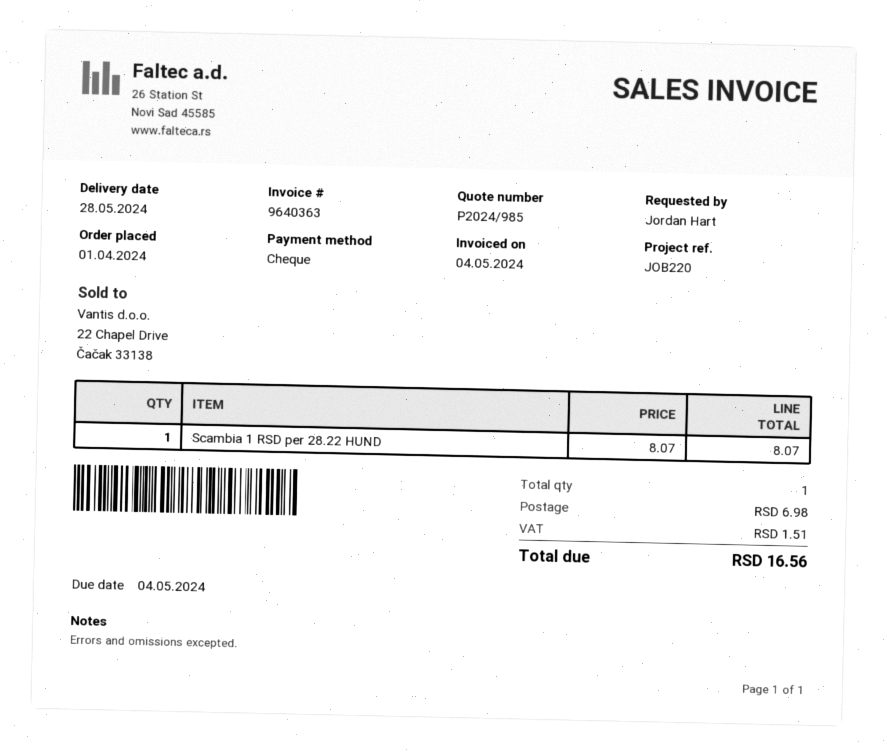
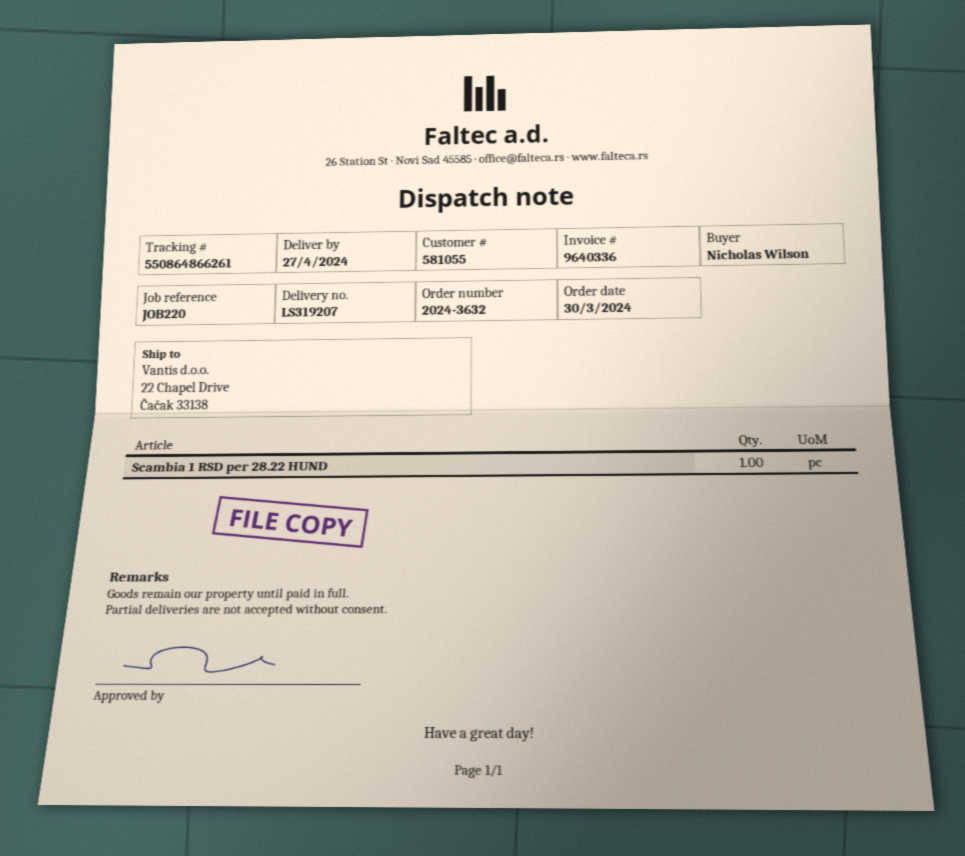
order date: 2024-04-01 -> 2024-03-30
delivery date: 2024-05-28 -> 2024-04-27
invoice number: 9640363 -> 9640336
ordered by: Jordan Hart -> Nicholas Wilson

